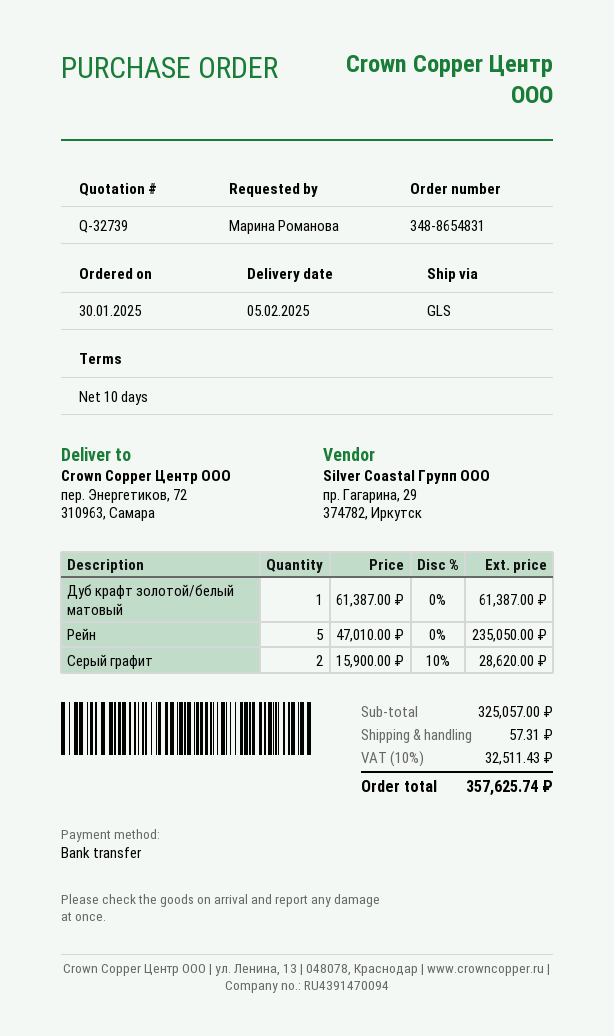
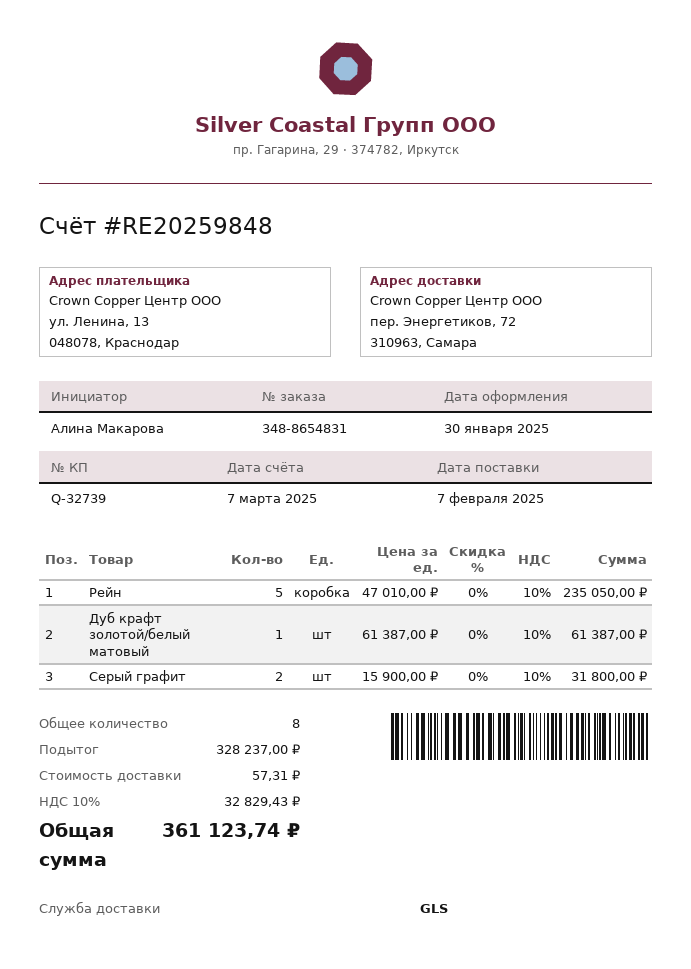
delivery date: 2025-02-05 -> 2025-02-07
ordered by: Марина Романова -> Алина Макарова
Серый графит: 2 x 15900.00 - 10% = 28620.00 -> 2 x 15900.00 = 31800.00
subtotal: 325057.00 -> 328237.00
tax: 10% = 32511.43 -> 10% = 32829.43
total: 357625.74 -> 361123.74

